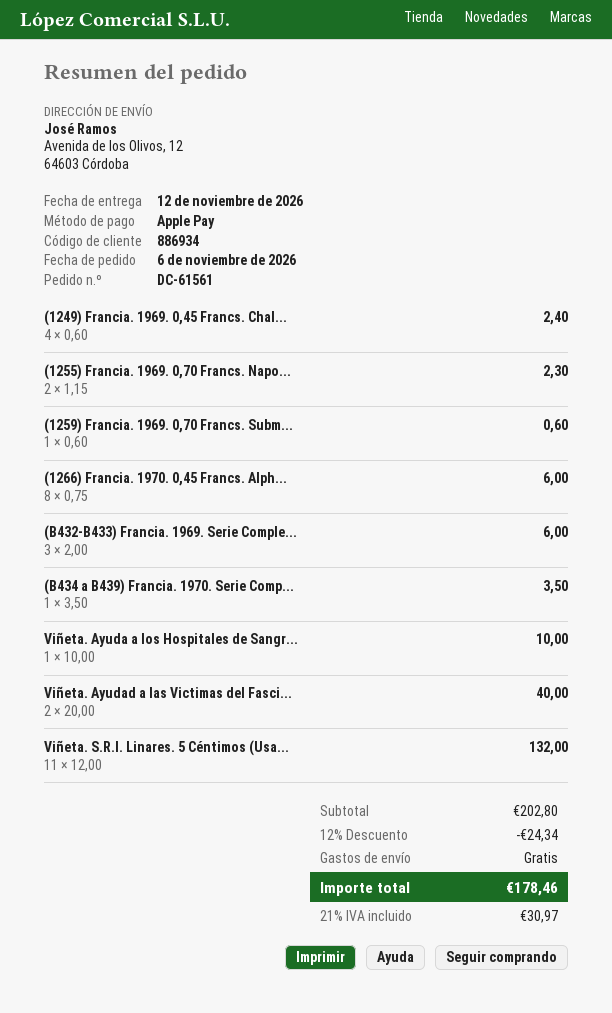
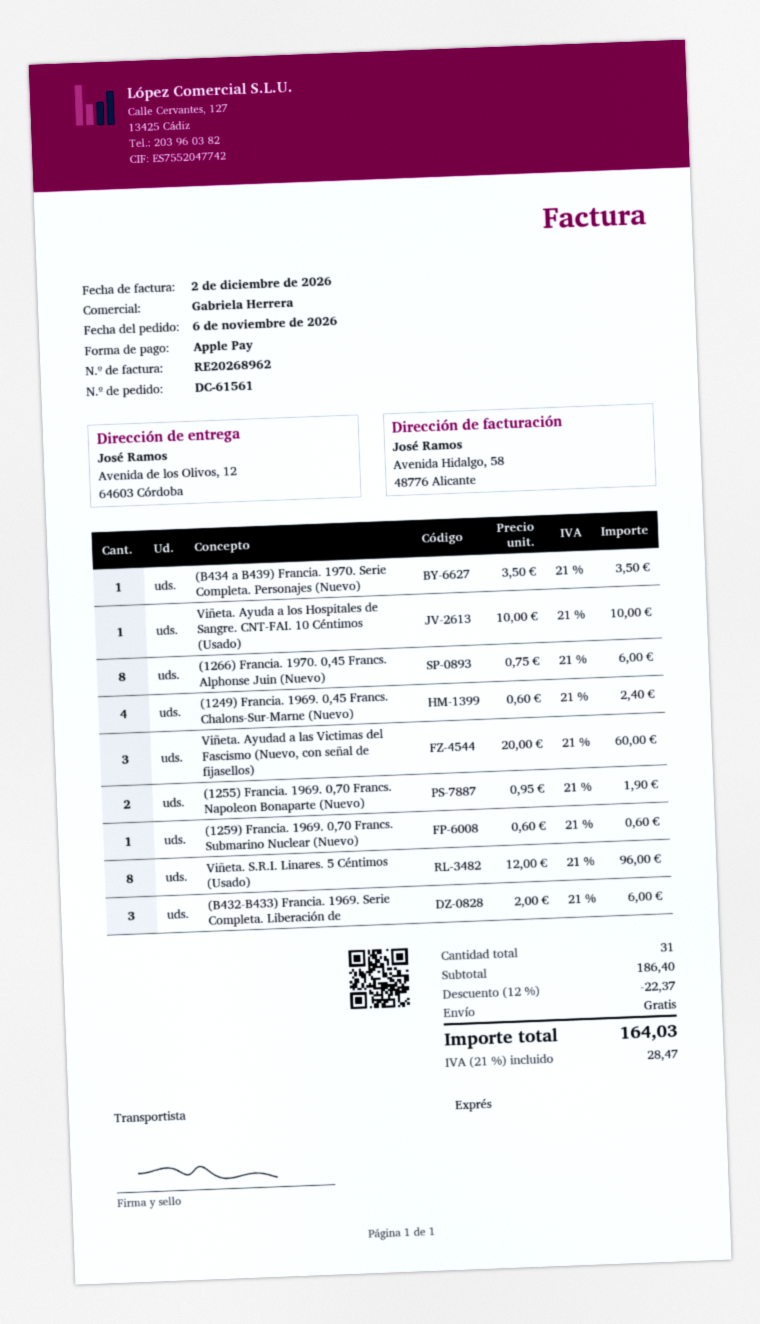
(1255) Francia. 1969. 0,70 Francs. Napo...: 2 x 1.15 = 2.30 -> 2 x 0.95 = 1.90
Viñeta. Ayudad a las Victimas del Fasci...: 2 x 20.00 = 40.00 -> 3 x 20.00 = 60.00
Viñeta. S.R.I. Linares. 5 Céntimos (Usa...: 11 x 12.00 = 132.00 -> 8 x 12.00 = 96.00
subtotal: 202.80 -> 186.40
discount: 12% = 24.34 -> 12% = 22.37
tax: 21% = 30.97 -> 21% = 28.47
total: 178.46 -> 164.03

